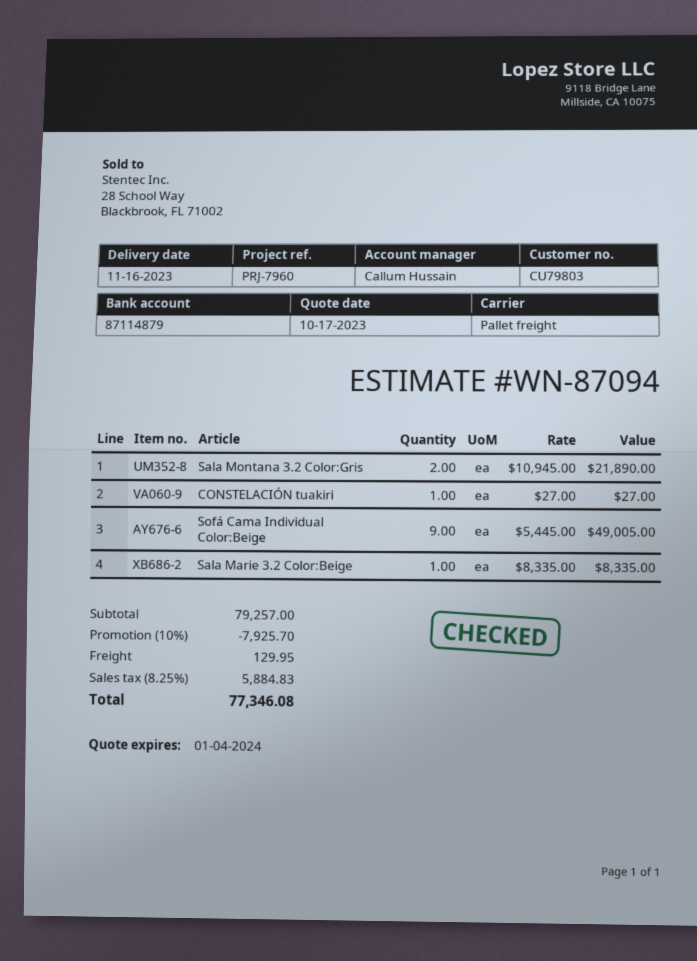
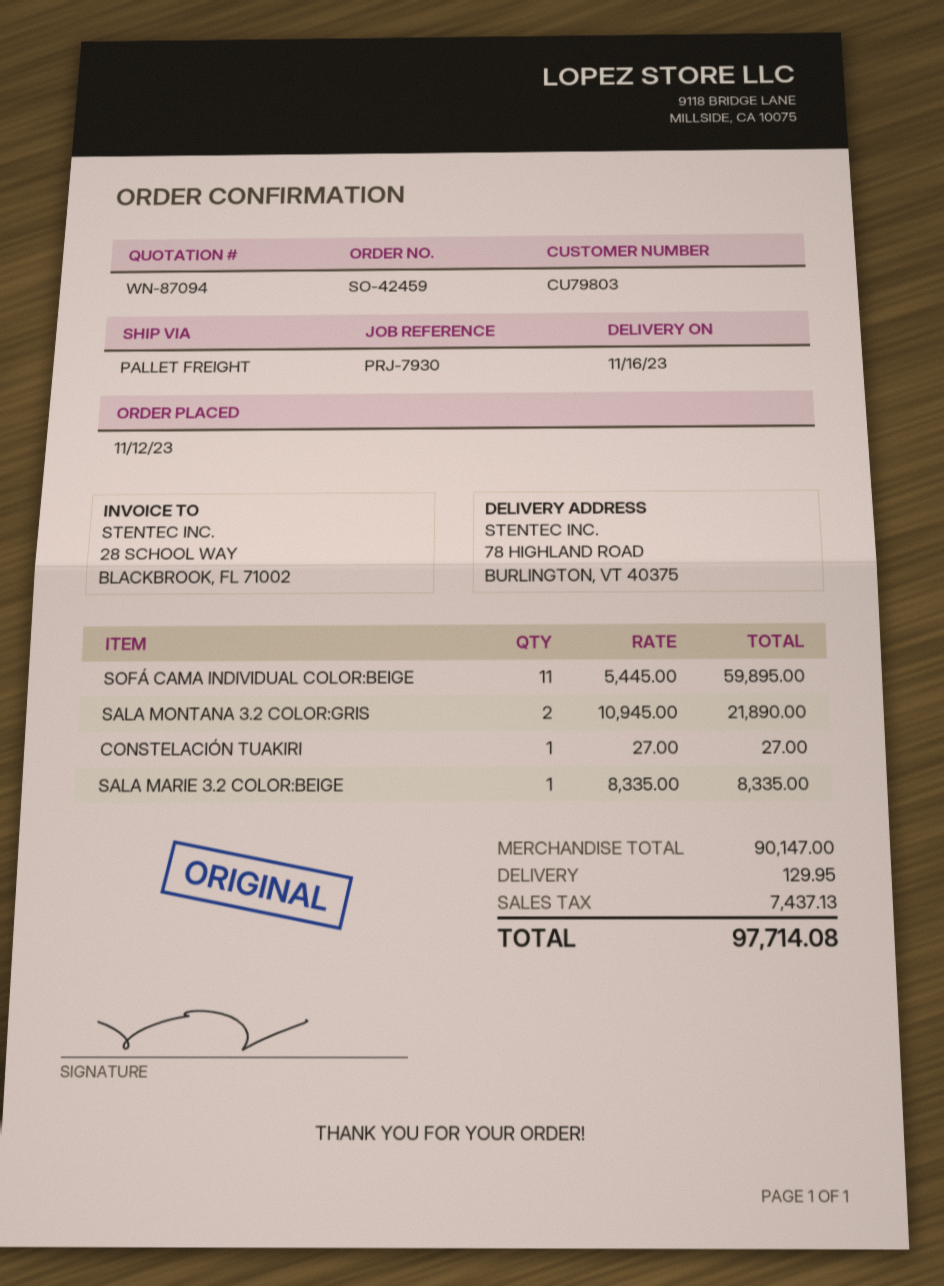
reference: PRJ-7960 -> PRJ-7930
Sofá Cama Individual Color:Beige: 9 x 5445.00 = 49005.00 -> 11 x 5445.00 = 59895.00
subtotal: 79257.00 -> 90147.00
discount: 10% = 7925.70 -> none
tax: 5884.83 -> 7437.13
total: 77346.08 -> 97714.08

